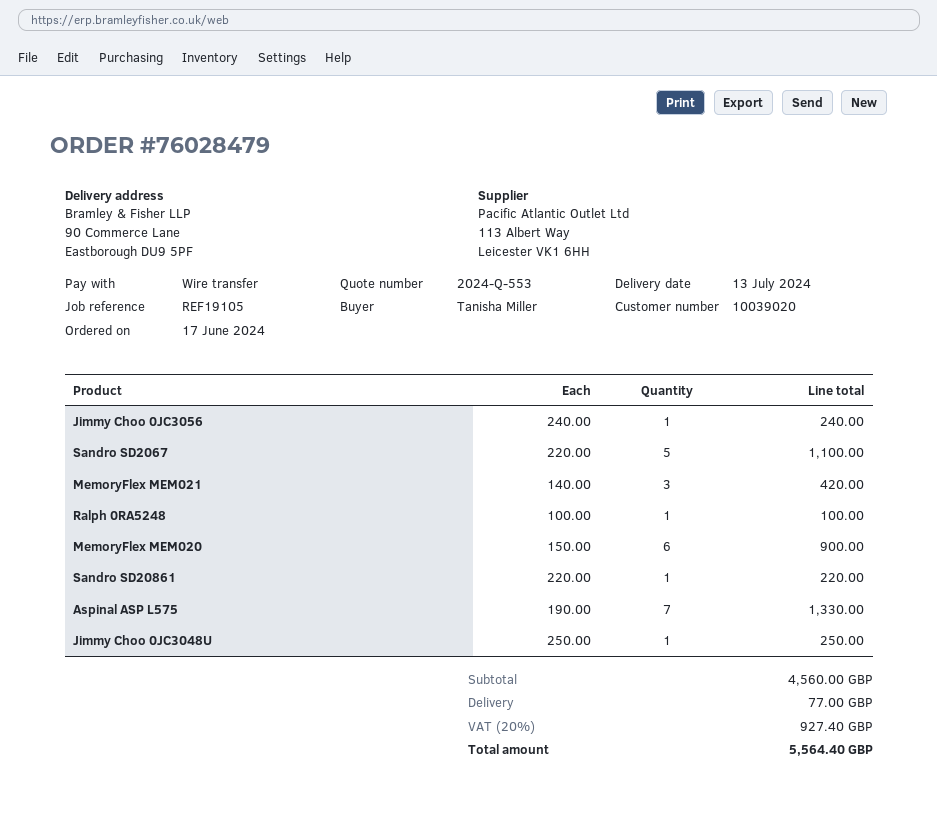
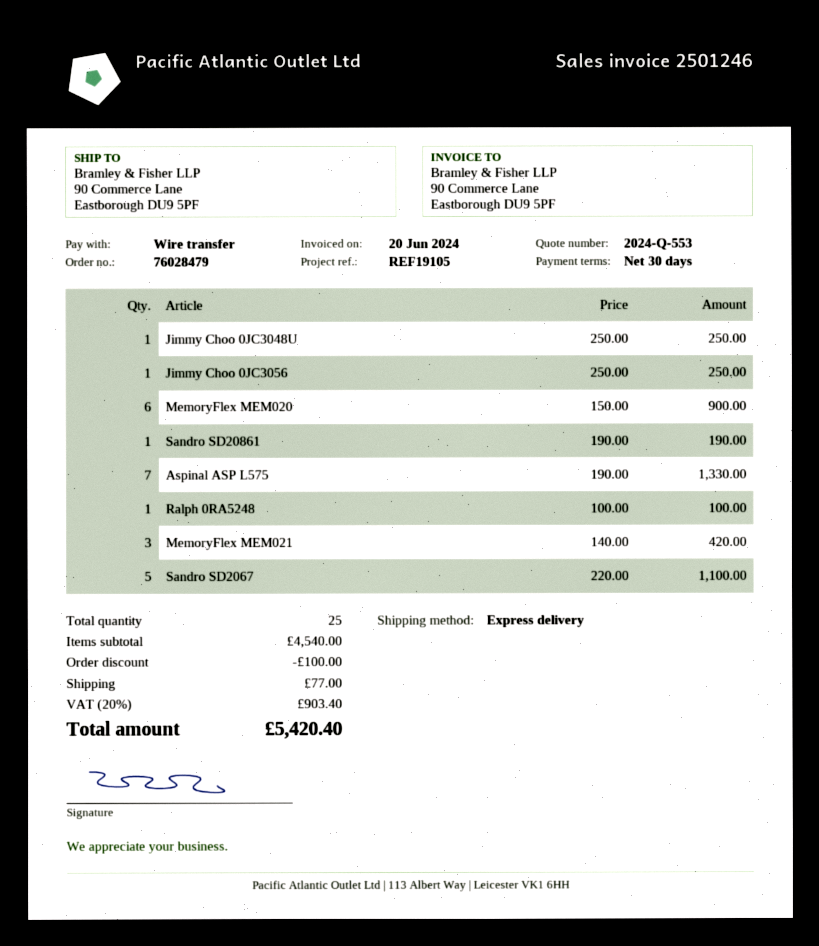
Jimmy Choo 0JC3056: 1 x 240.00 = 240.00 -> 1 x 250.00 = 250.00
Sandro SD20861: 1 x 220.00 = 220.00 -> 1 x 190.00 = 190.00
subtotal: 4560.00 -> 4540.00
discount: none -> 100.00
tax: 20% = 927.40 -> 20% = 903.40
total: 5564.40 -> 5420.40

